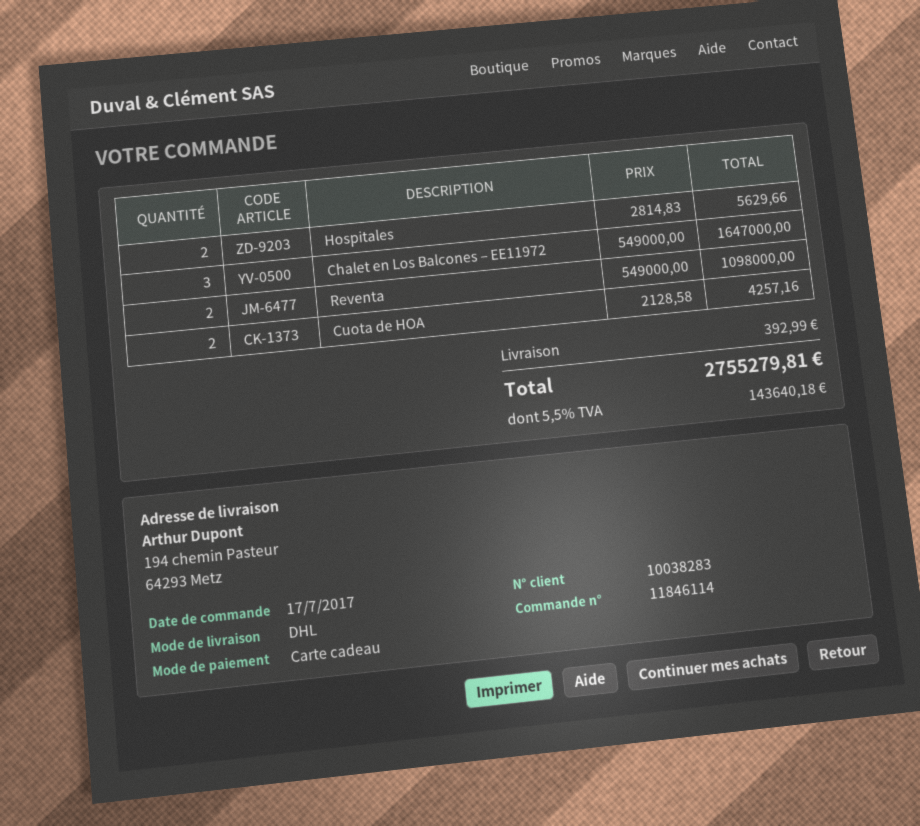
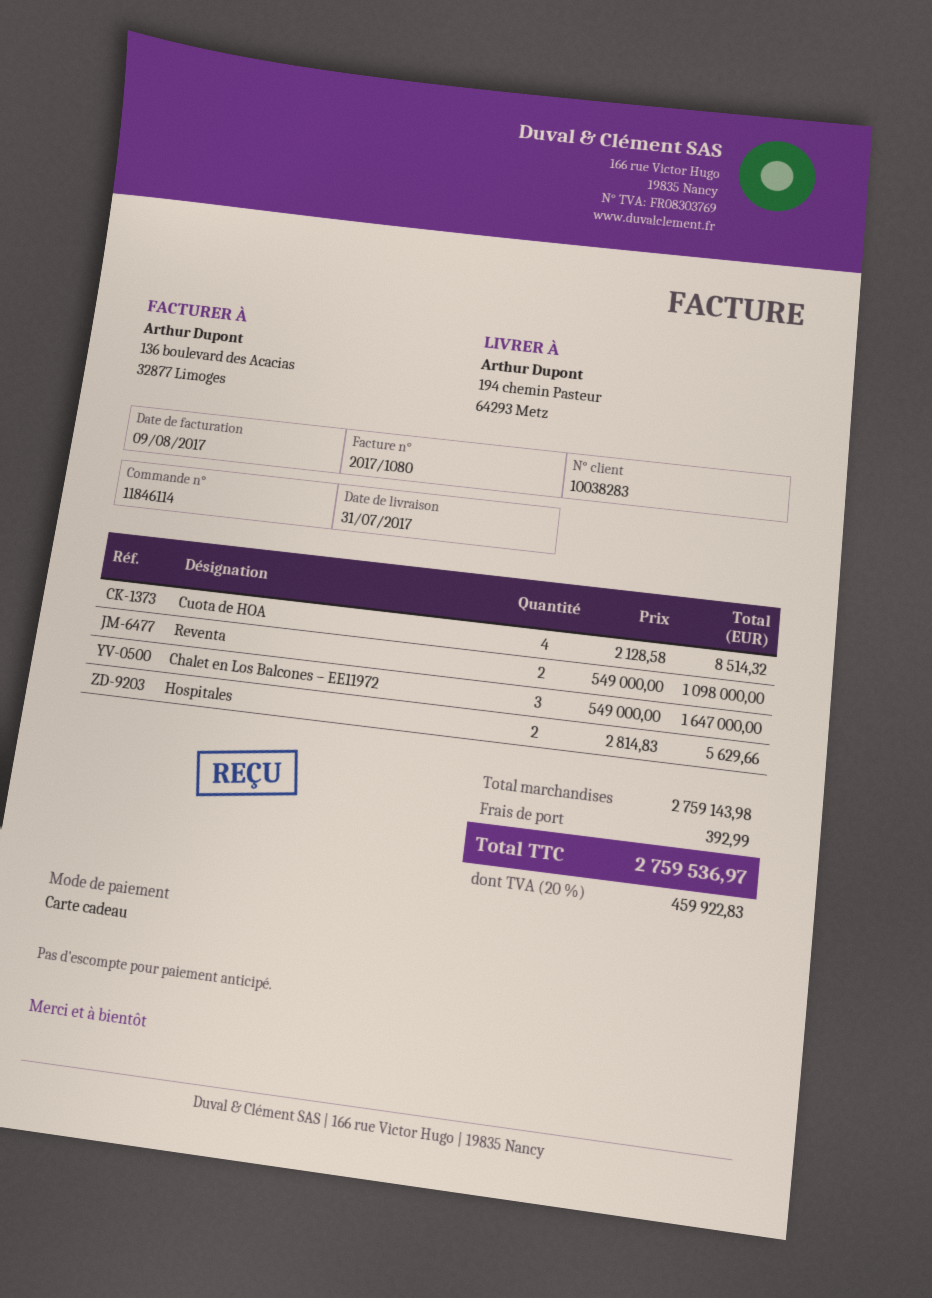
Cuota de HOA: 2 x 2128.58 = 4257.16 -> 4 x 2128.58 = 8514.32
tax: 5.5% = 143640.18 -> 20% = 459922.83
total: 2755279.81 -> 2759536.97

